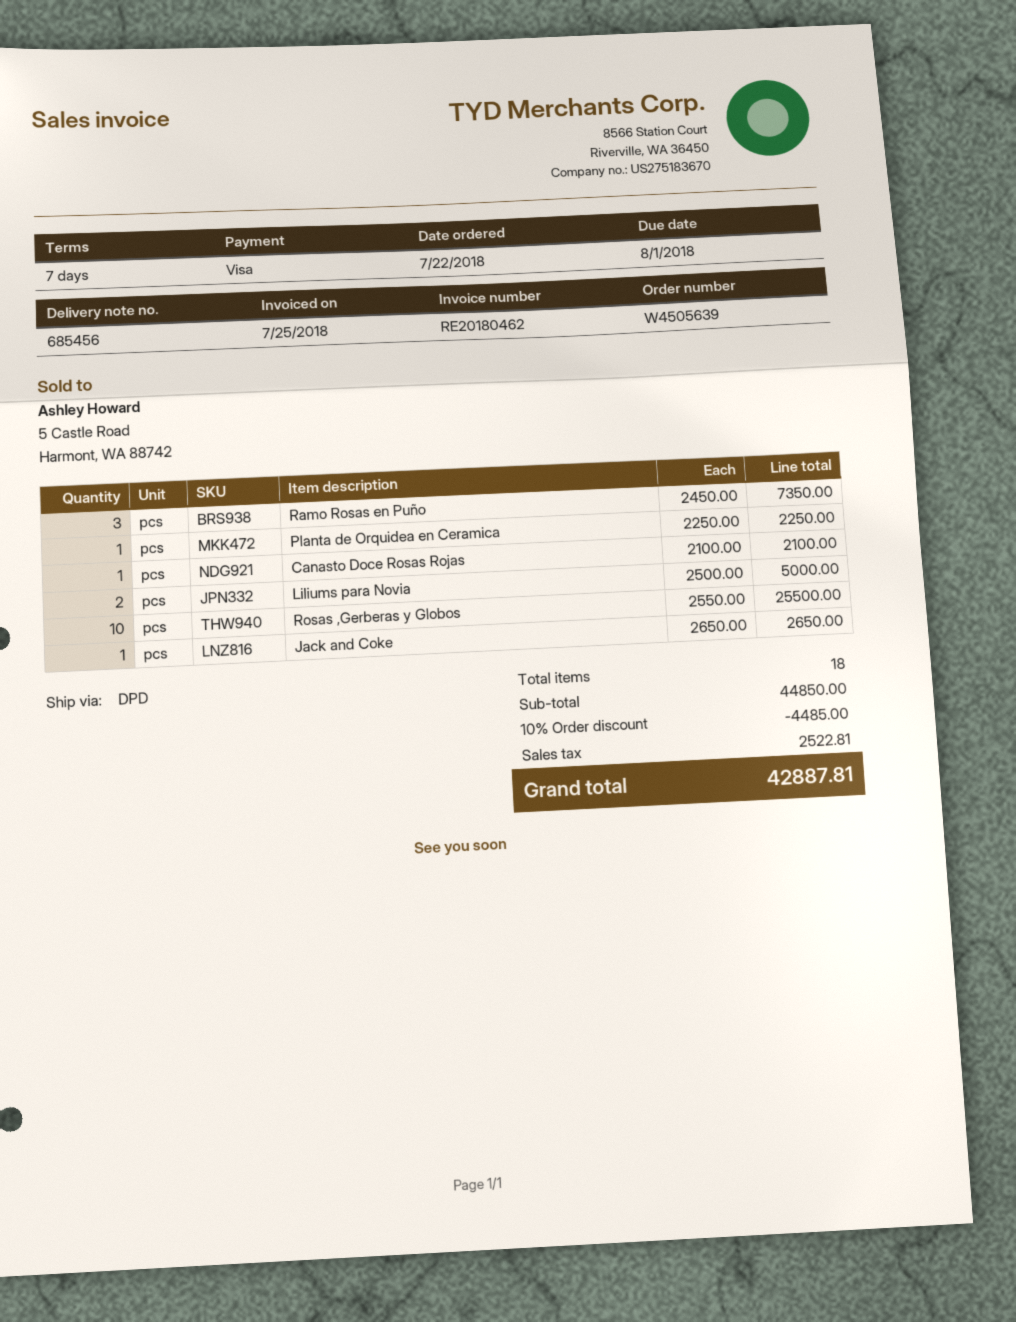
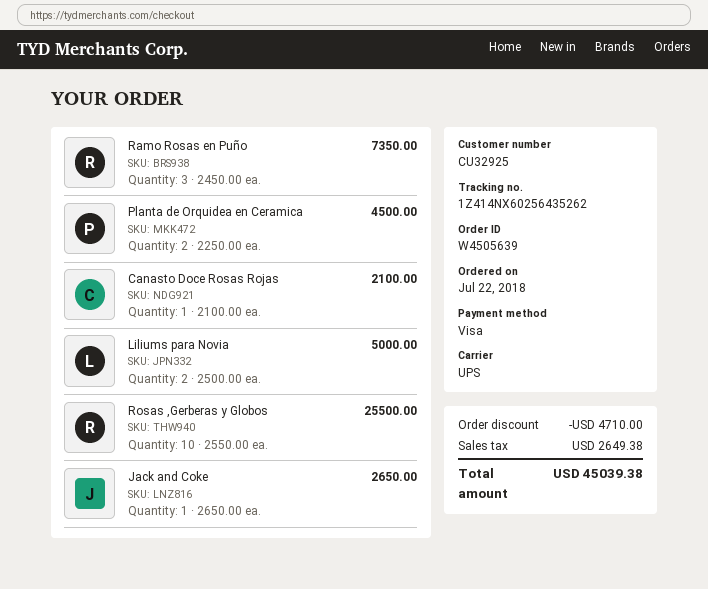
shipping method: DPD -> UPS
Planta de Orquidea en Ceramica: 1 x 2250.00 = 2250.00 -> 2 x 2250.00 = 4500.00
discount: 4485.00 -> 4710.00
tax: 2522.81 -> 2649.38
total: 42887.81 -> 45039.38

